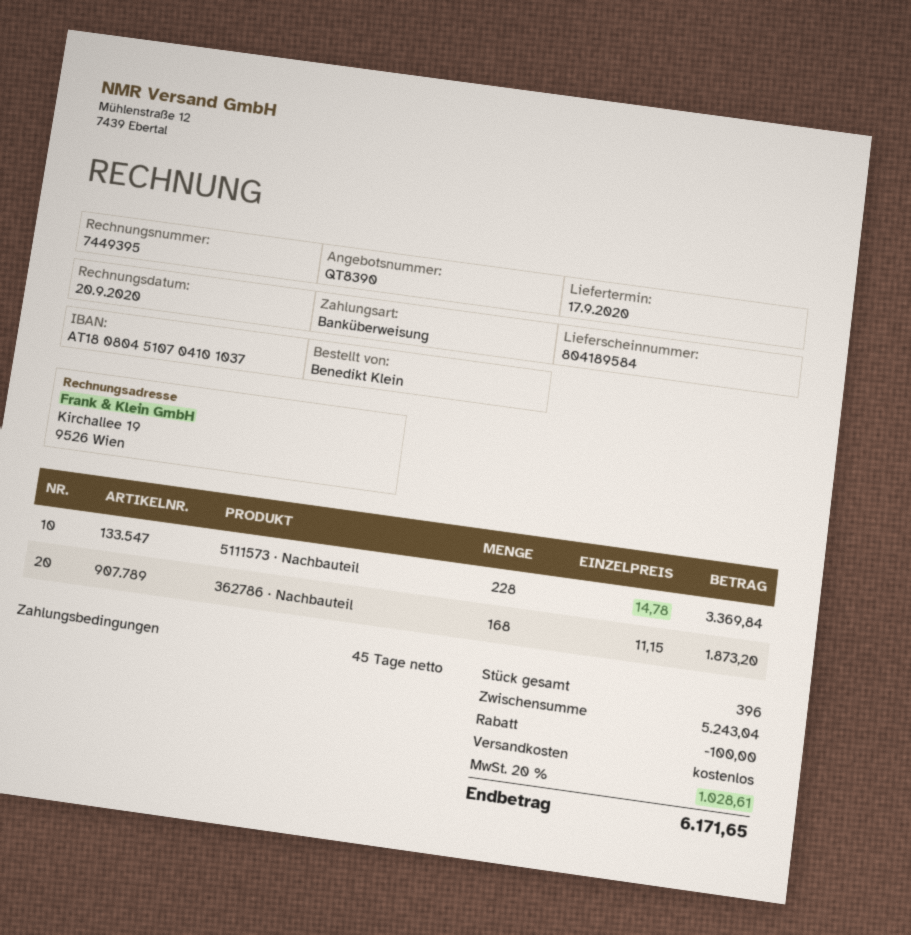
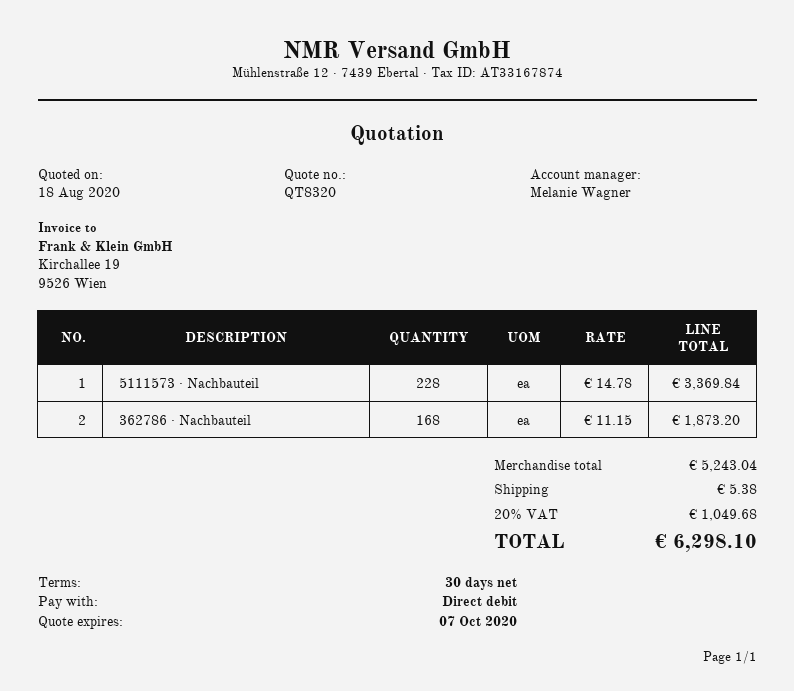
quote number: QT8390 -> QT8320
payment terms: 45 days -> 30 days
payment method: bank transfer -> direct debit
discount: 100.00 -> none
shipping: 0.00 -> 5.38
tax: 20% = 1028.61 -> 20% = 1049.68
total: 6171.65 -> 6298.10

